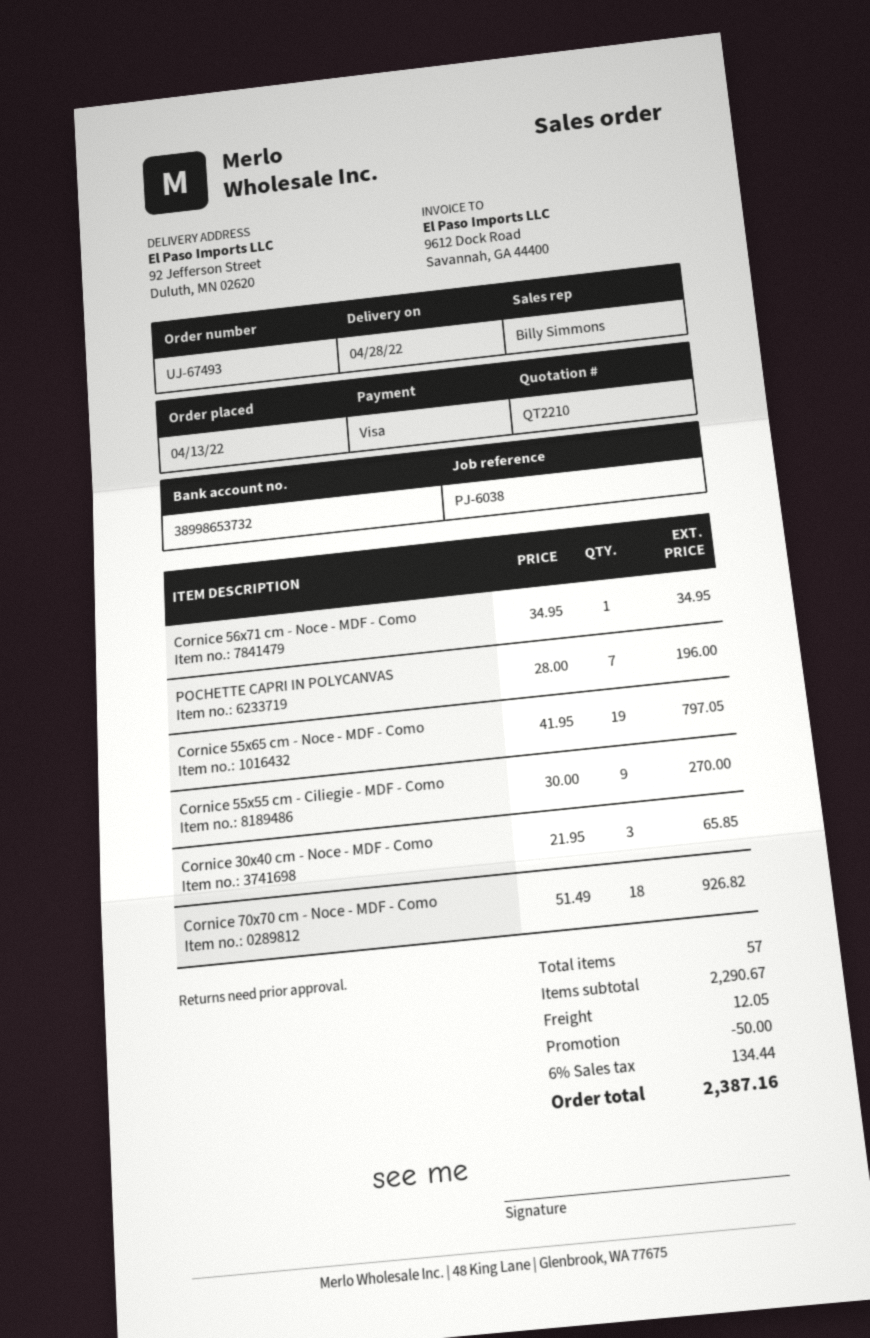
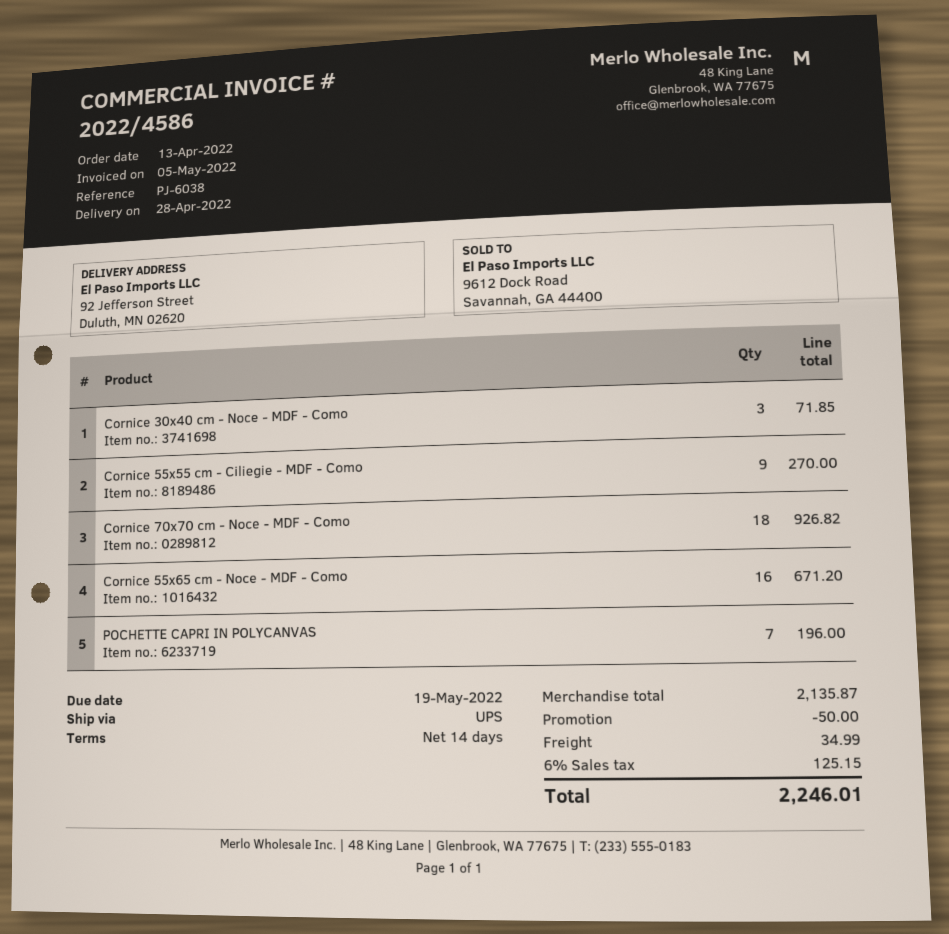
Cornice 56x71 cm - Noce - MDF - Como: 1 for 34.95 -> none
Cornice 55x65 cm - Noce - MDF - Como: 19 for 797.05 -> 16 for 671.20
Cornice 30x40 cm - Noce - MDF - Como: 3 for 65.85 -> 3 for 71.85
subtotal: 2290.67 -> 2135.87
shipping: 12.05 -> 34.99
tax: 6% = 134.44 -> 6% = 125.15
total: 2387.16 -> 2246.01

